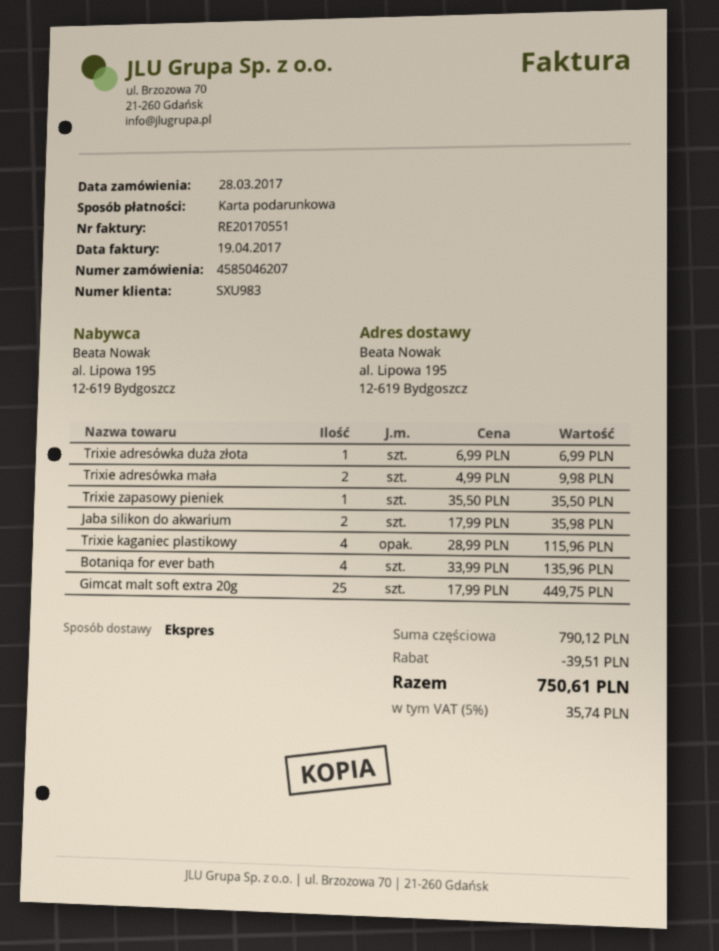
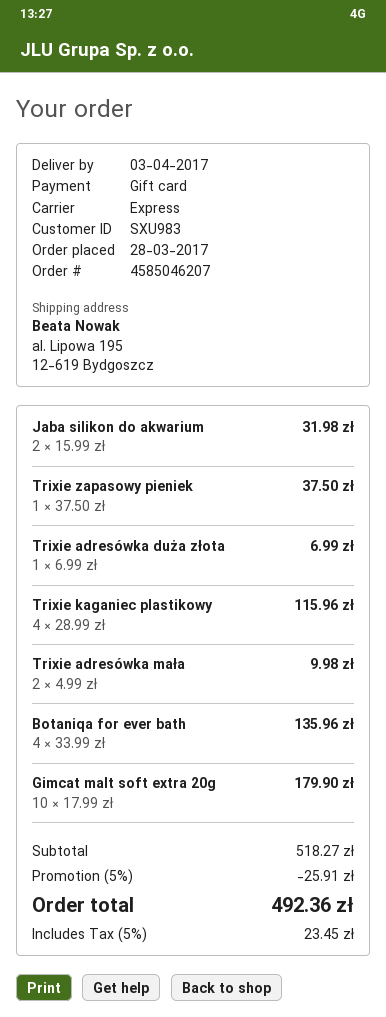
Trixie zapasowy pieniek: 1 x 35.50 = 35.50 -> 1 x 37.50 = 37.50
Jaba silikon do akwarium: 2 x 17.99 = 35.98 -> 2 x 15.99 = 31.98
Gimcat malt soft extra 20g: 25 x 17.99 = 449.75 -> 10 x 17.99 = 179.90
subtotal: 790.12 -> 518.27
discount: 39.51 -> 25.91
tax: 5% = 35.74 -> 5% = 23.45
total: 750.61 -> 492.36

